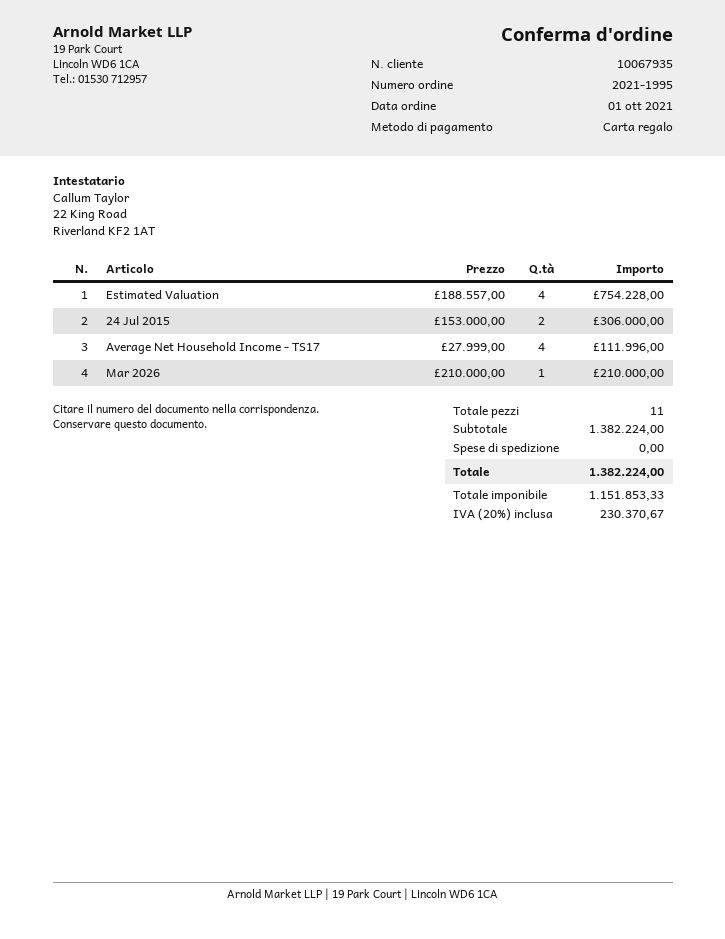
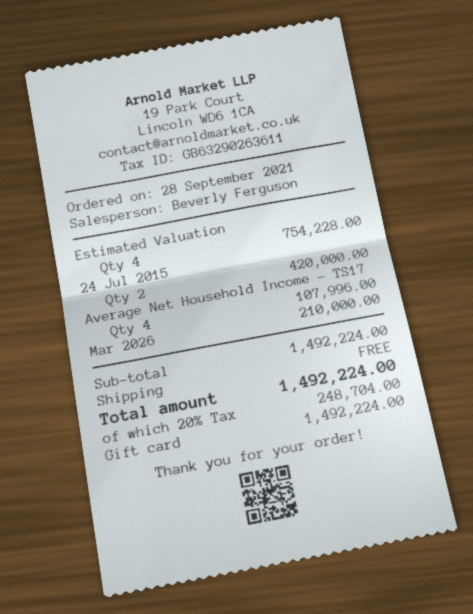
order date: 2021-10-01 -> 2021-09-28
24 Jul 2015: 2 for 306000.00 -> 2 for 420000.00
Average Net Household Income - TS17: 4 for 111996.00 -> 4 for 107996.00
subtotal: 1382224.00 -> 1492224.00
tax: 20% = 230370.67 -> 20% = 248704.00
total: 1382224.00 -> 1492224.00

